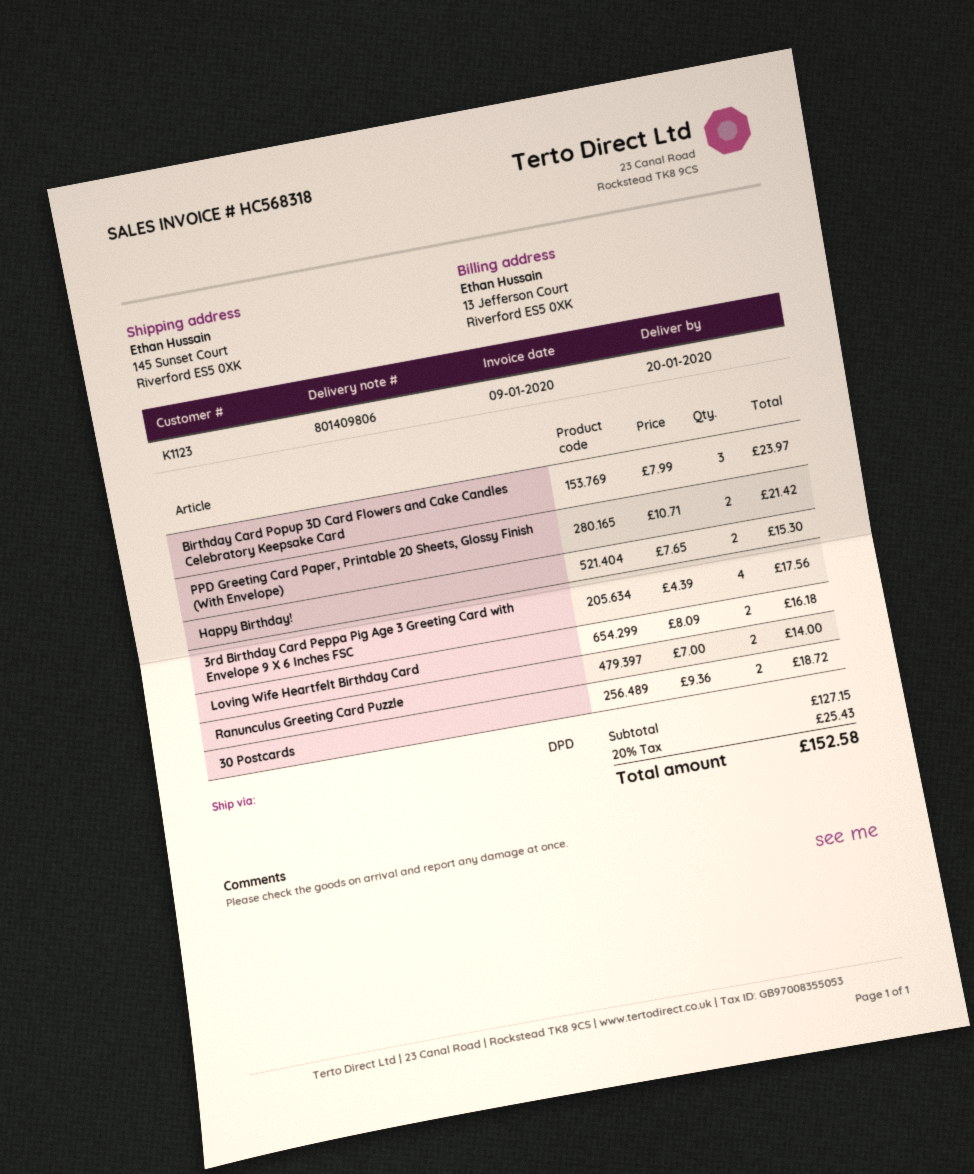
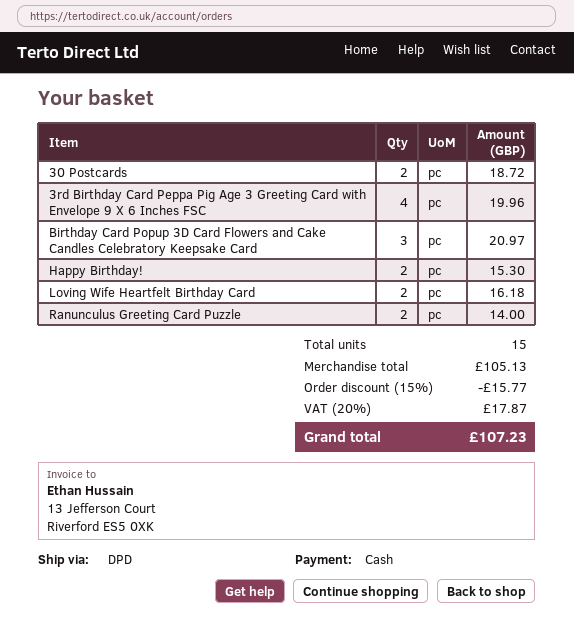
Birthday Card Popup 3D Card Flowers and Cake Candles Celebratory Keepsake Card: 3 for 23.97 -> 3 for 20.97
PPD Greeting Card Paper, Printable 20 Sheets, Glossy Finish (With Envelope): 2 for 21.42 -> none
3rd Birthday Card Peppa Pig Age 3 Greeting Card with Envelope 9 X 6 Inches FSC: 4 for 17.56 -> 4 for 19.96
subtotal: 127.15 -> 105.13
discount: none -> 15% = 15.77
tax: 20% = 25.43 -> 20% = 17.87
total: 152.58 -> 107.23

